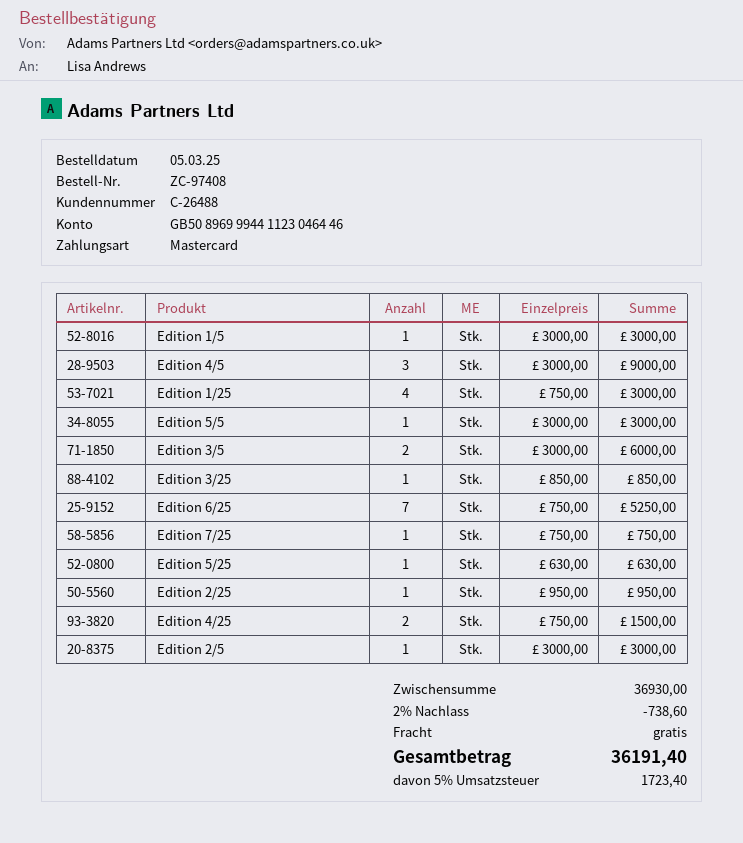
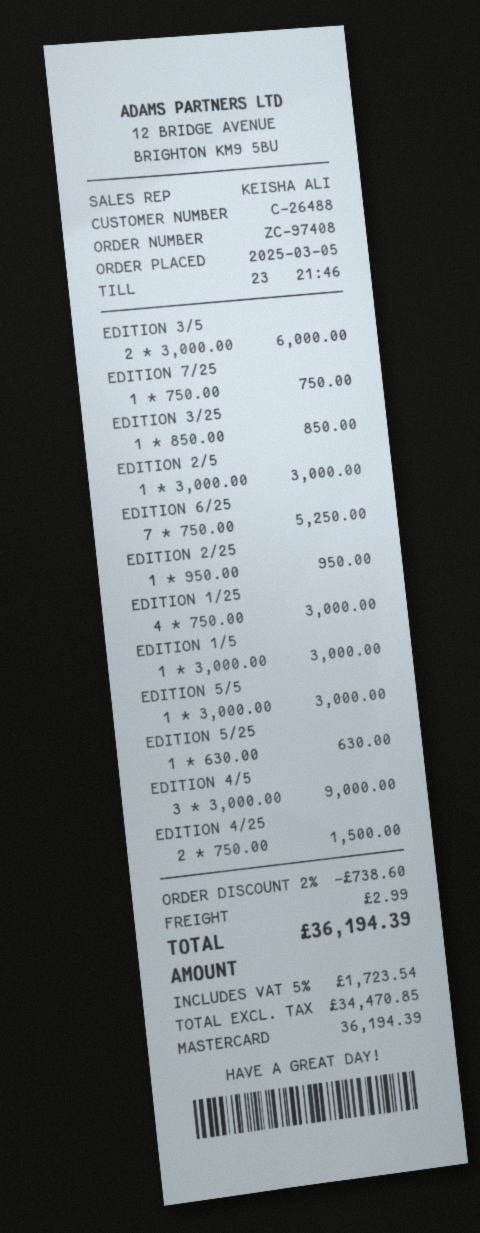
shipping: 0.00 -> 2.99
tax: 5% = 1723.40 -> 5% = 1723.54
total: 36191.40 -> 36194.39

